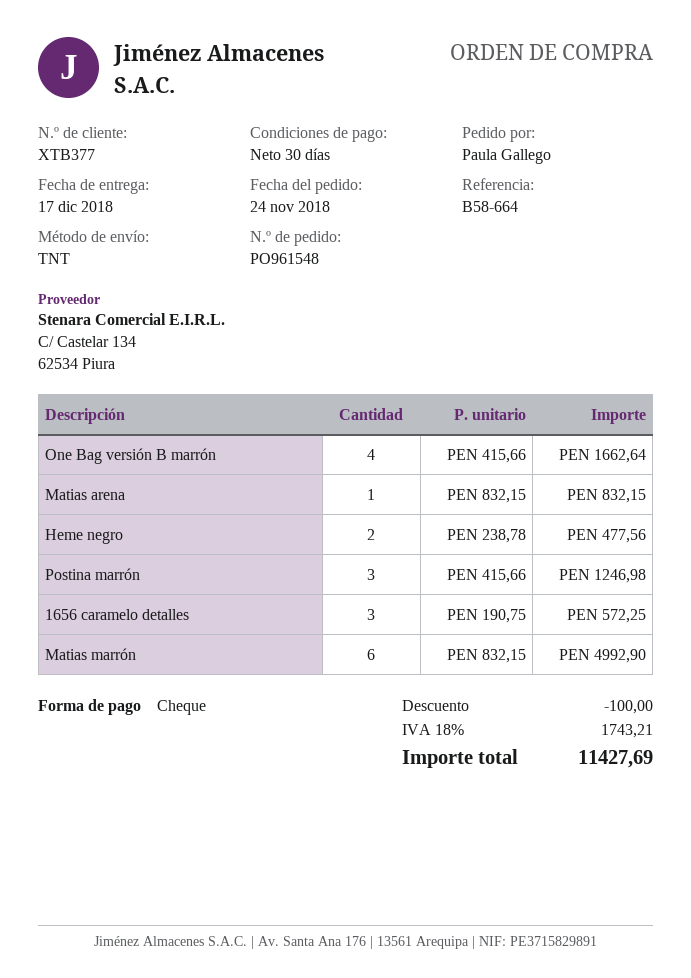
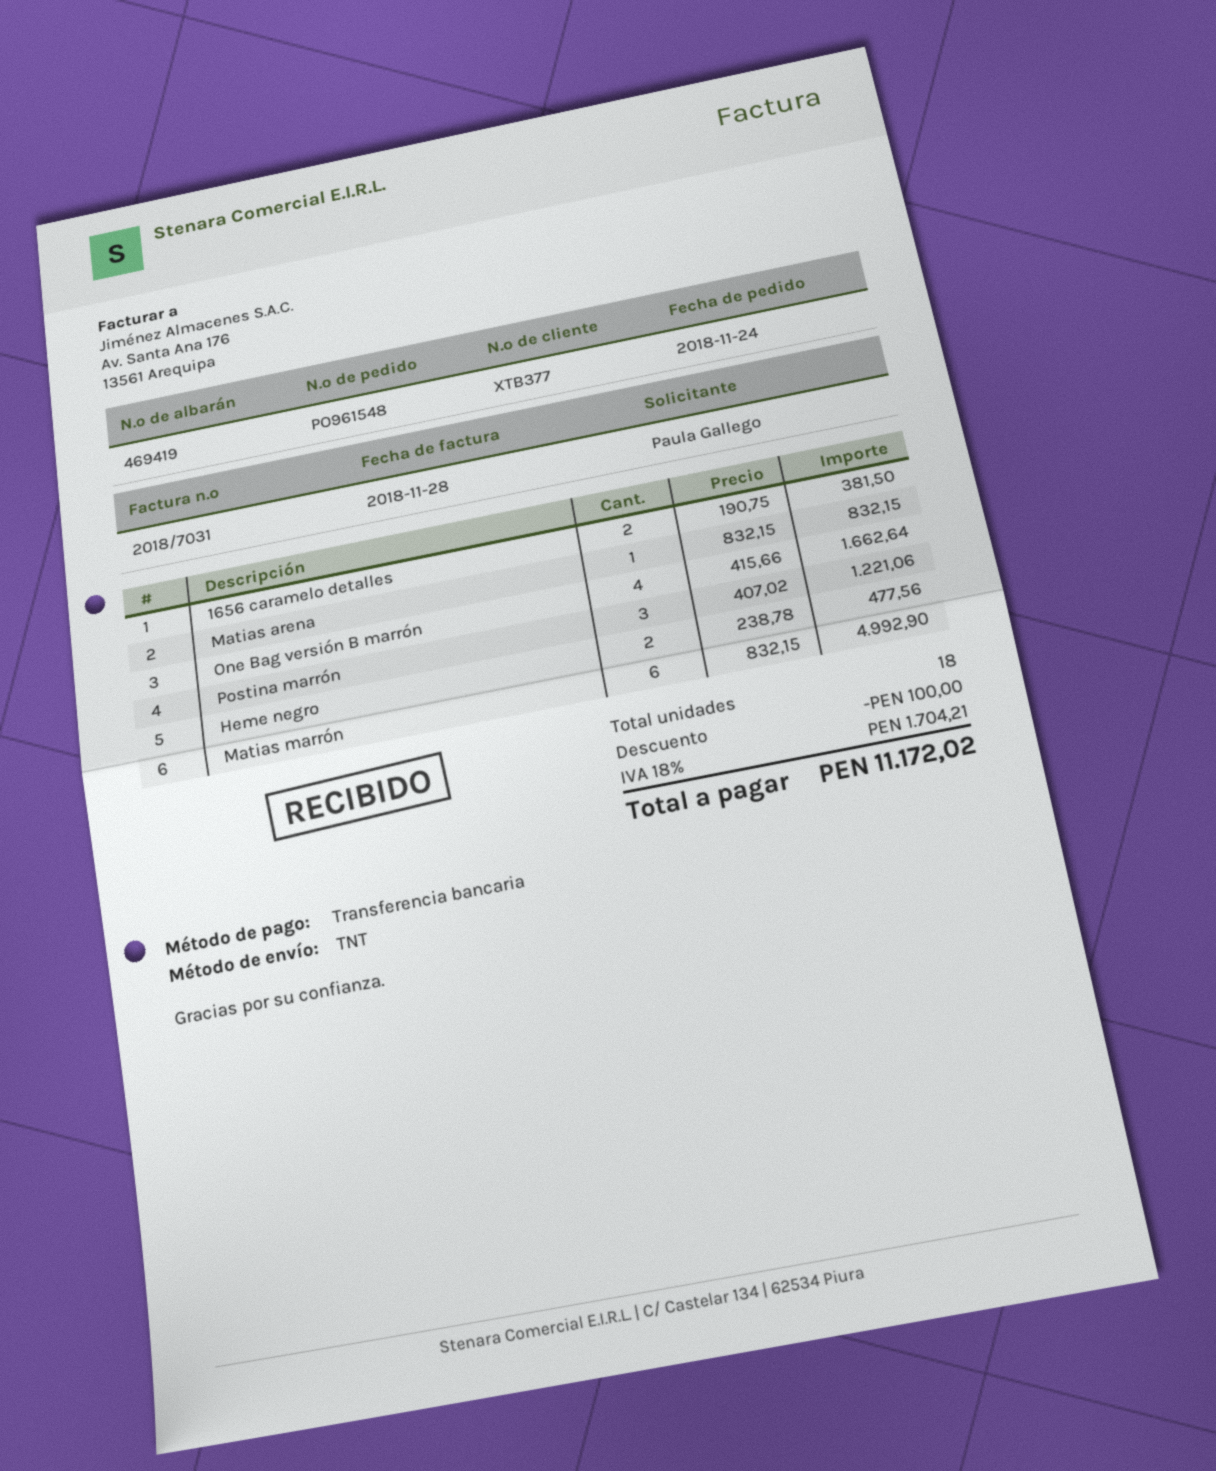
payment method: cheque -> bank transfer
Postina marrón: 3 x 415.66 = 1246.98 -> 3 x 407.02 = 1221.06
1656 caramelo detalles: 3 x 190.75 = 572.25 -> 2 x 190.75 = 381.50
tax: 18% = 1743.21 -> 18% = 1704.21
total: 11427.69 -> 11172.02

